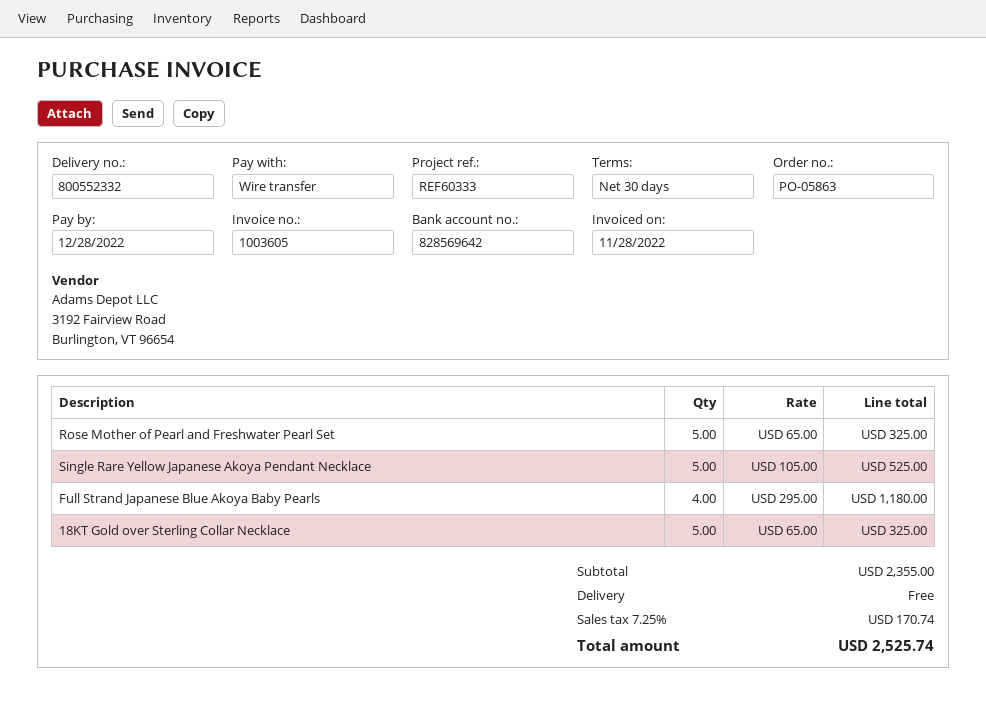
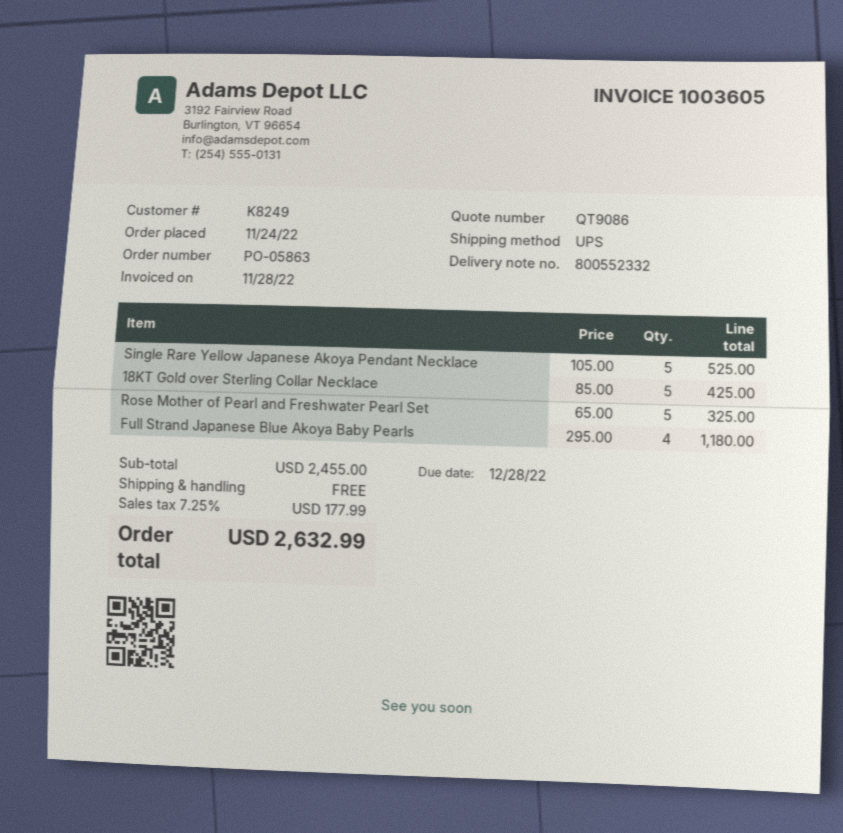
18KT Gold over Sterling Collar Necklace: 5 x 65.00 = 325.00 -> 5 x 85.00 = 425.00
subtotal: 2355.00 -> 2455.00
tax: 7.25% = 170.74 -> 7.25% = 177.99
total: 2525.74 -> 2632.99

